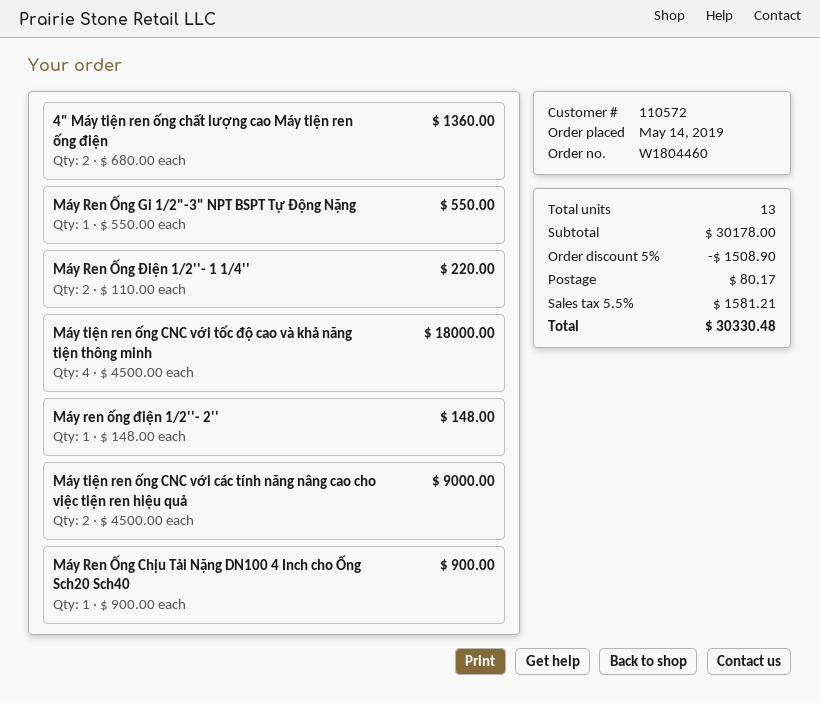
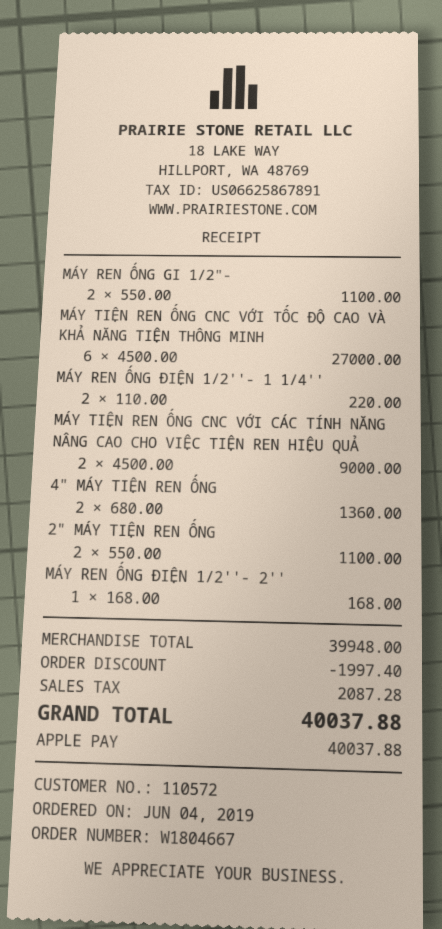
order number: W1804460 -> W1804667
order date: 2019-05-14 -> 2019-06-04
Máy Ren Ống Gi 1/2"-3" NPT BSPT Tự Động Nặng: 1 x 550.00 = 550.00 -> 2 x 550.00 = 1100.00
Máy tiện ren ống CNC với tốc độ cao và khả năng tiện thông minh: 4 x 4500.00 = 18000.00 -> 6 x 4500.00 = 27000.00
Máy ren ống điện 1/2''- 2'': 1 x 148.00 = 148.00 -> 1 x 168.00 = 168.00
Máy Ren Ống Chịu Tải Nặng DN100 4 Inch cho Ống Sch20 Sch40: 1 x 900.00 = 900.00 -> none
2" MÁY TIỆN REN ỐNG: none -> 2 x 550.00 = 1100.00
subtotal: 30178.00 -> 39948.00
discount: 1508.90 -> 1997.40
shipping: 80.17 -> none
tax: 1581.21 -> 2087.28
total: 30330.48 -> 40037.88

